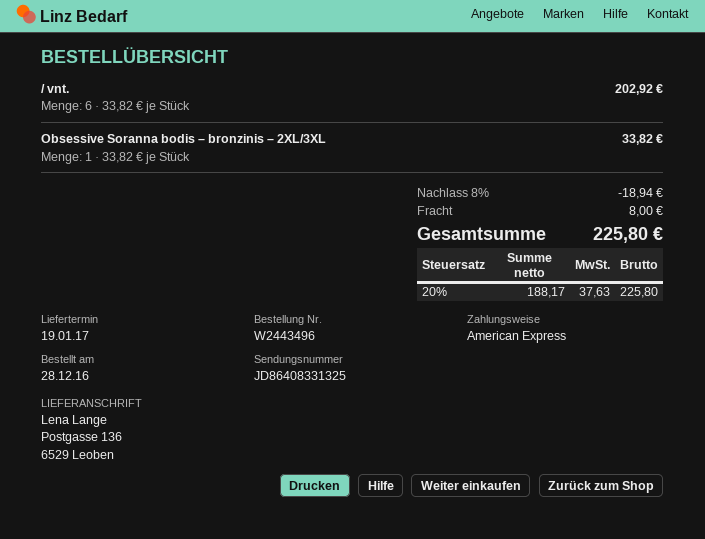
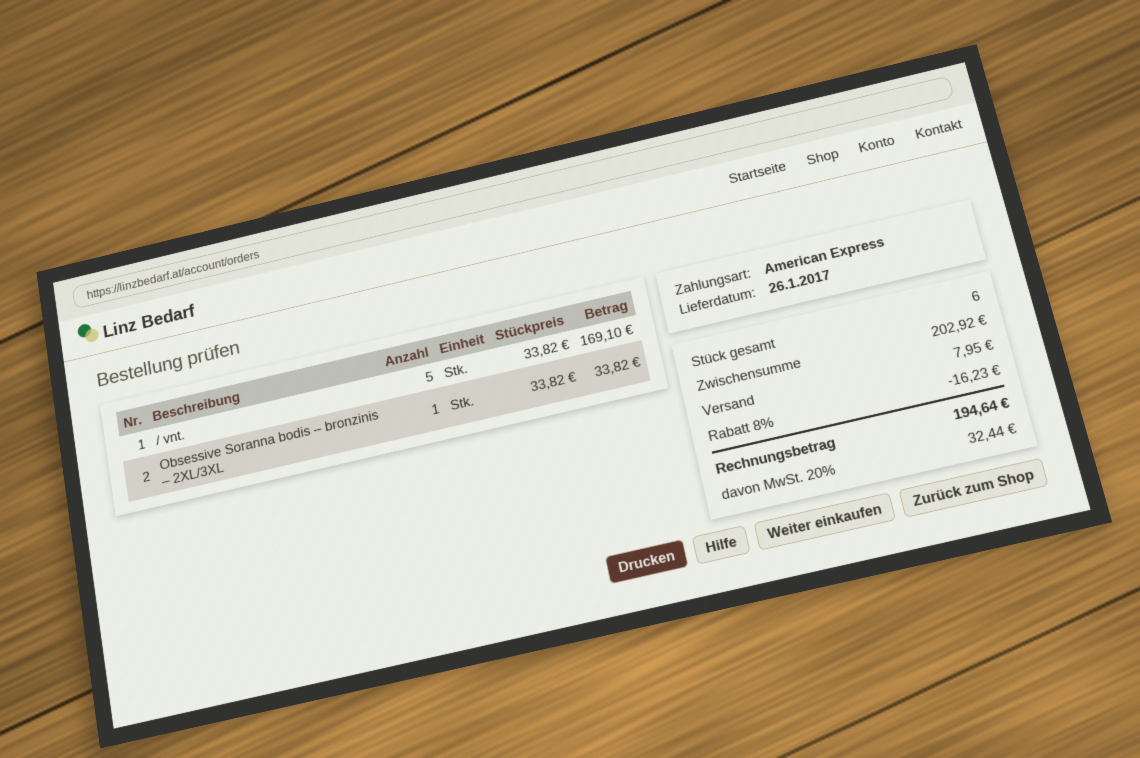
delivery date: 2017-01-19 -> 2017-01-26
/ vnt.: 6 x 33.82 = 202.92 -> 5 x 33.82 = 169.10
discount: 8% = 18.94 -> 8% = 16.23
shipping: 8.00 -> 7.95
tax: 20% = 37.63 -> 20% = 32.44
total: 225.80 -> 194.64

